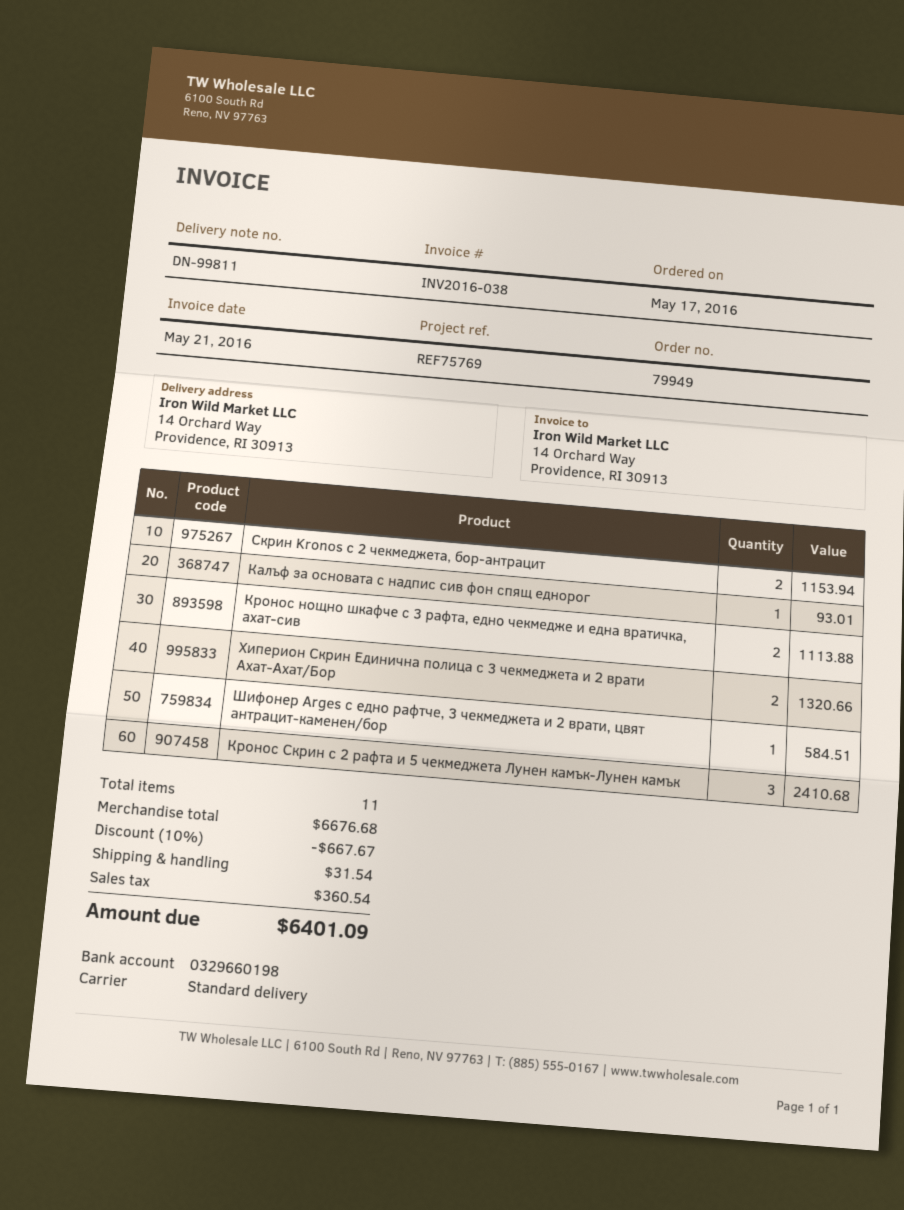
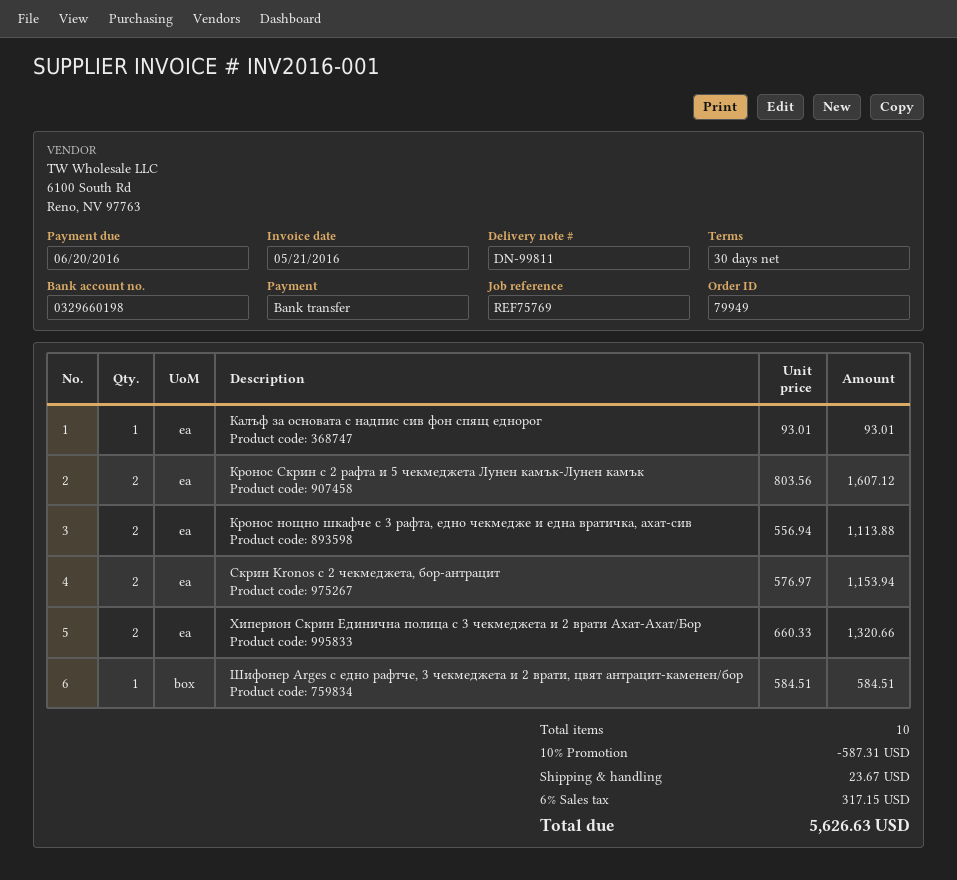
invoice number: INV2016-038 -> INV2016-001
Кронос Скрин с 2 рафта и 5 чекмеджета Лунен камък-Лунен камък: 3 for 2410.68 -> 2 for 1607.12
total quantity: 11 -> 10
discount: 10% = 667.67 -> 10% = 587.31
shipping: 31.54 -> 23.67
tax: 360.54 -> 317.15
total: 6401.09 -> 5626.63

